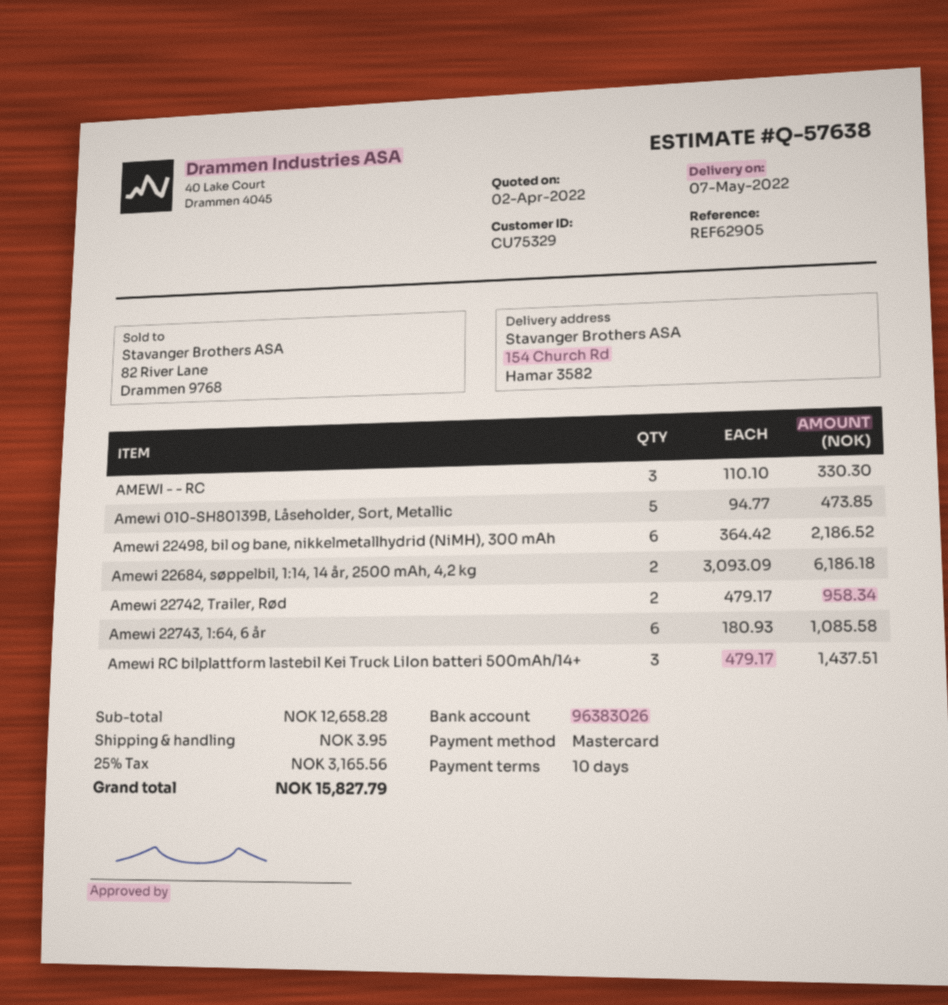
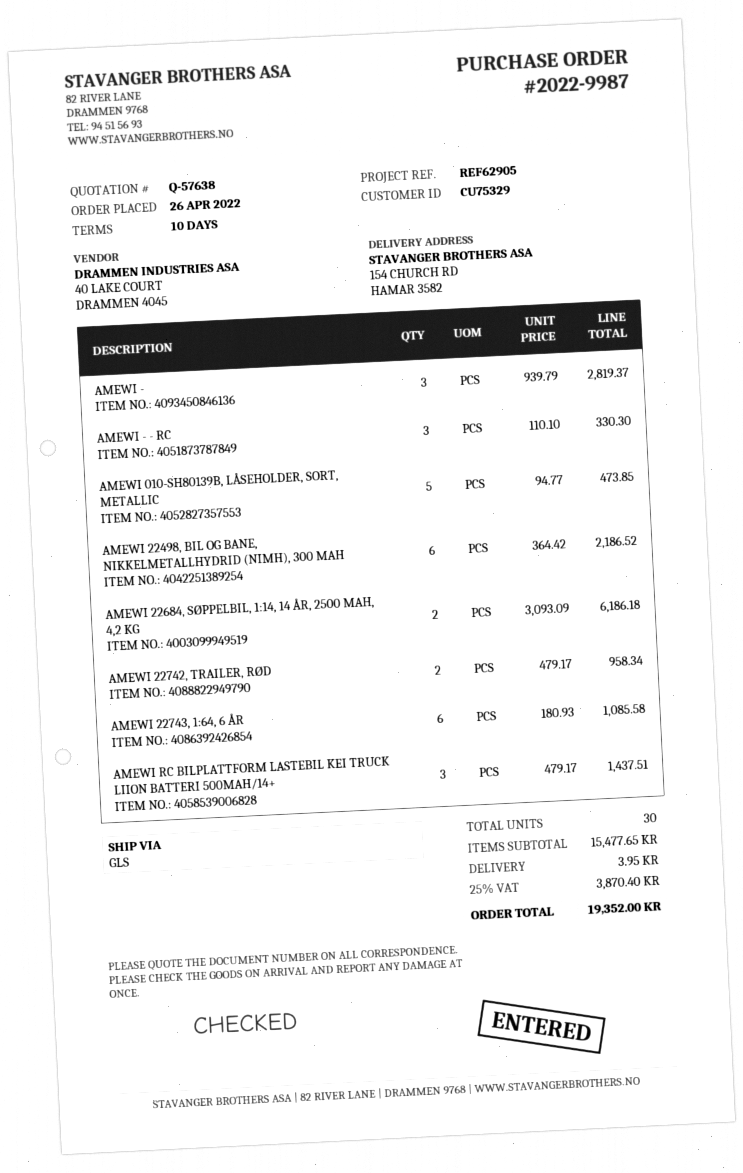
AMEWI -: none -> 3 x 939.79 = 2819.37
subtotal: 12658.28 -> 15477.65
tax: 25% = 3165.56 -> 25% = 3870.40
total: 15827.79 -> 19352.00

